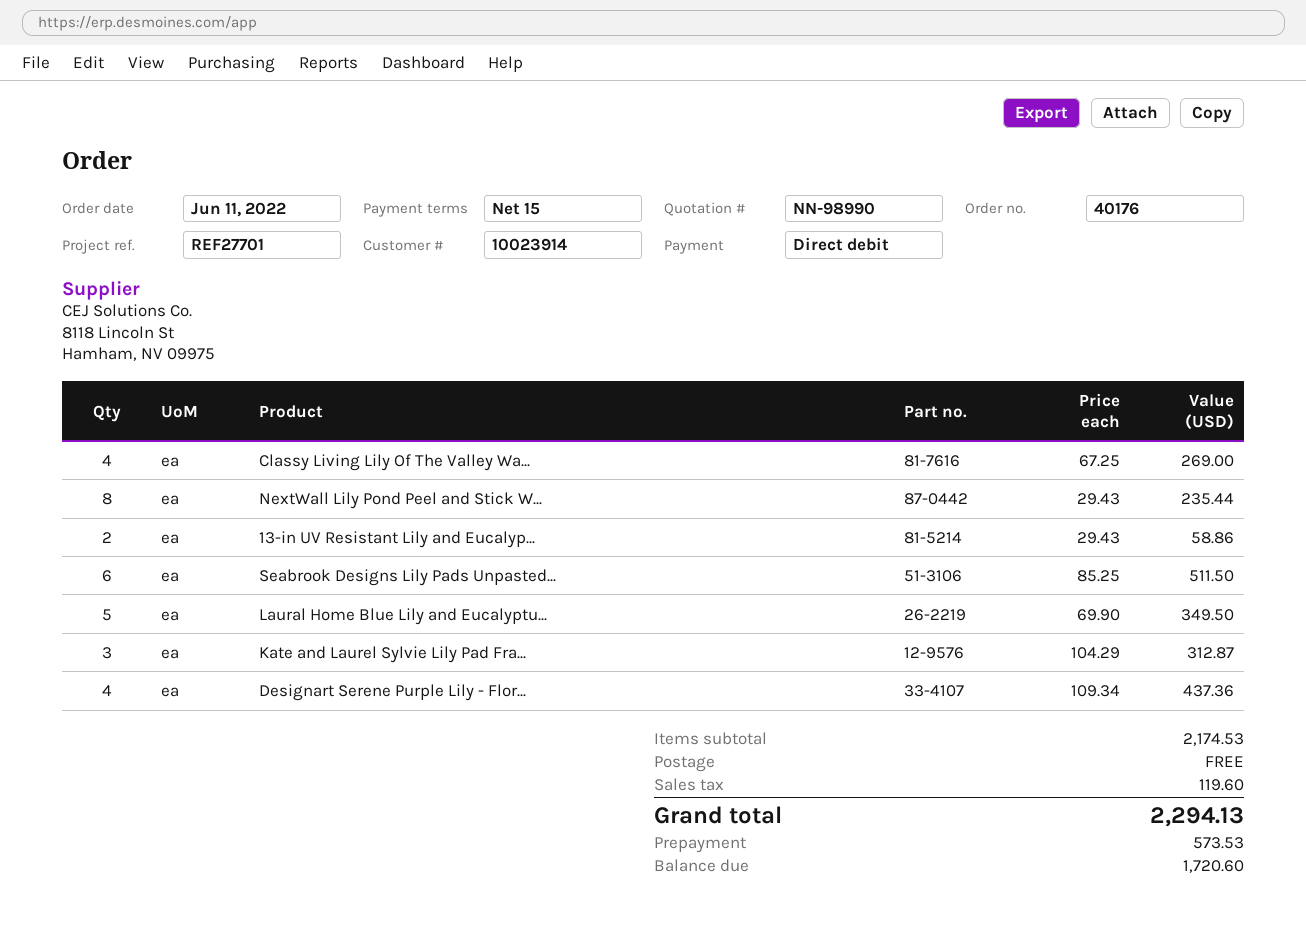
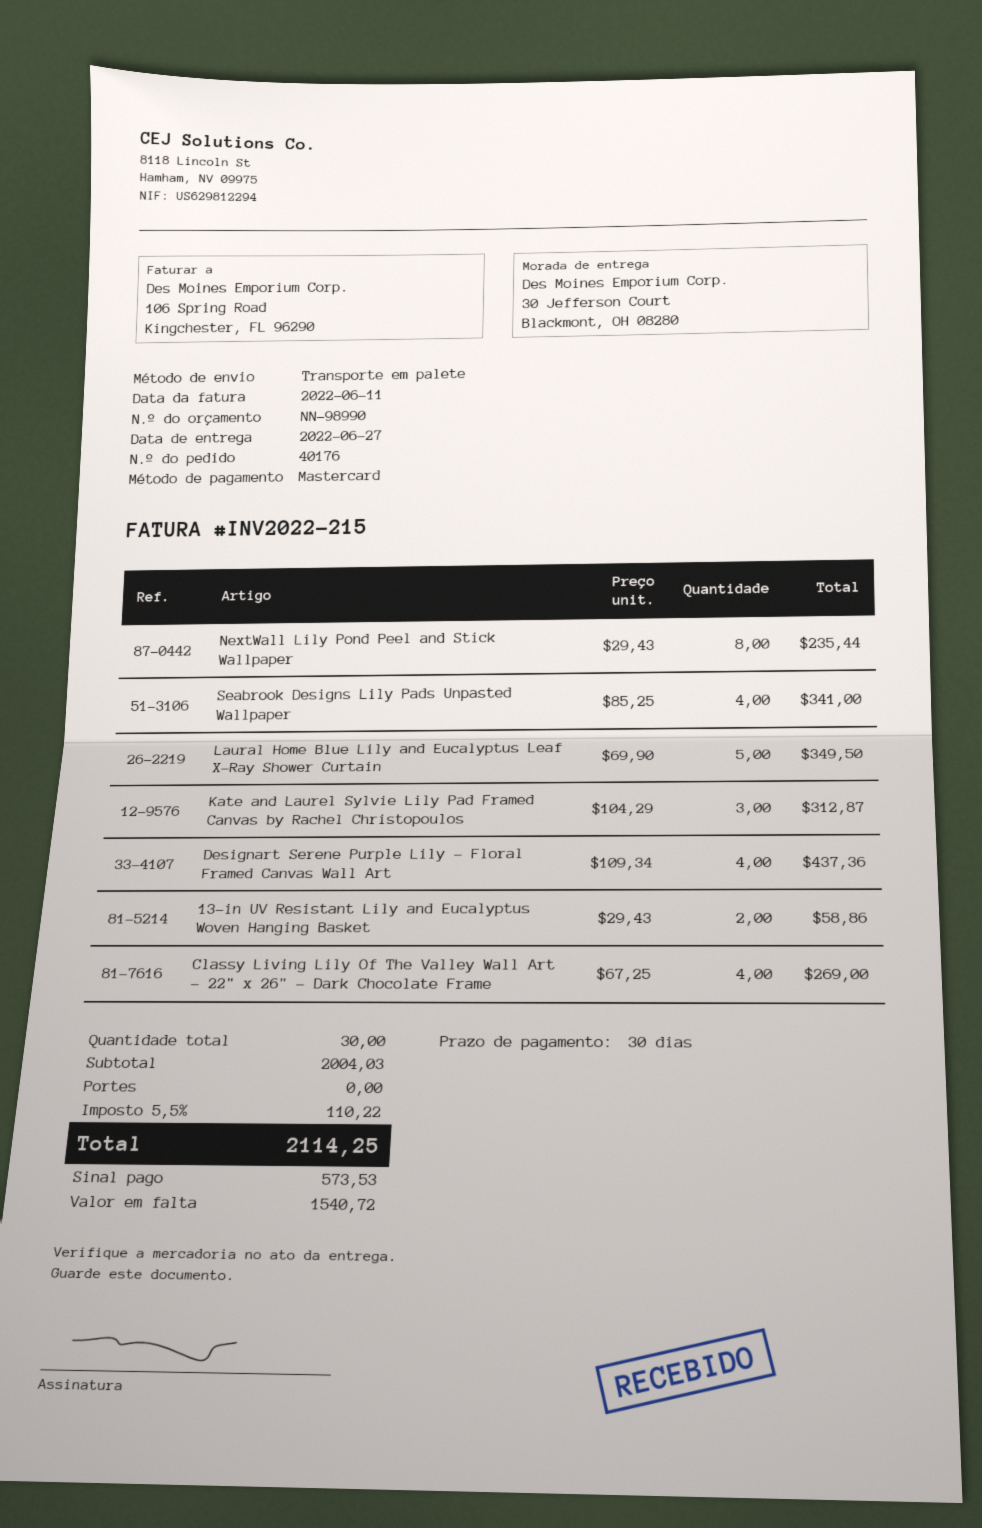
payment terms: 15 days -> 30 days
payment method: direct debit -> Mastercard
Seabrook Designs Lily Pads Unpasted...: 6 x 85.25 = 511.50 -> 4 x 85.25 = 341.00
subtotal: 2174.53 -> 2004.03
tax: 119.60 -> 110.22
total: 2294.13 -> 2114.25
balance: 1720.60 -> 1540.72

